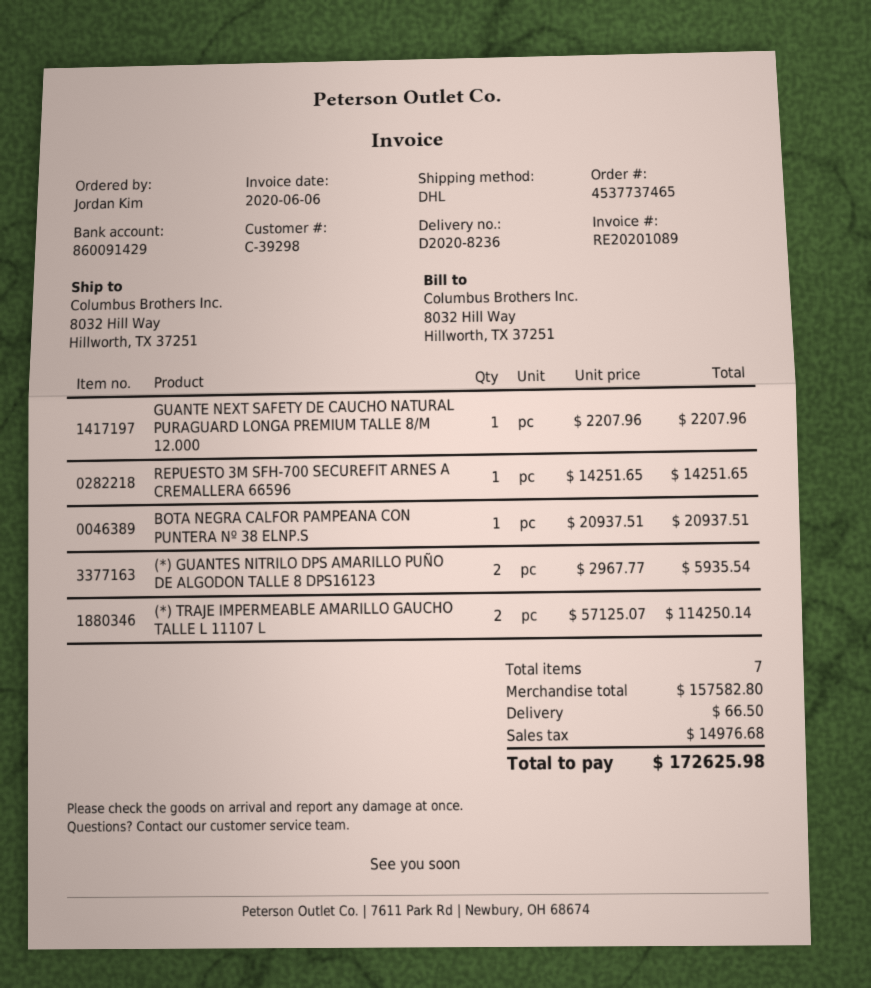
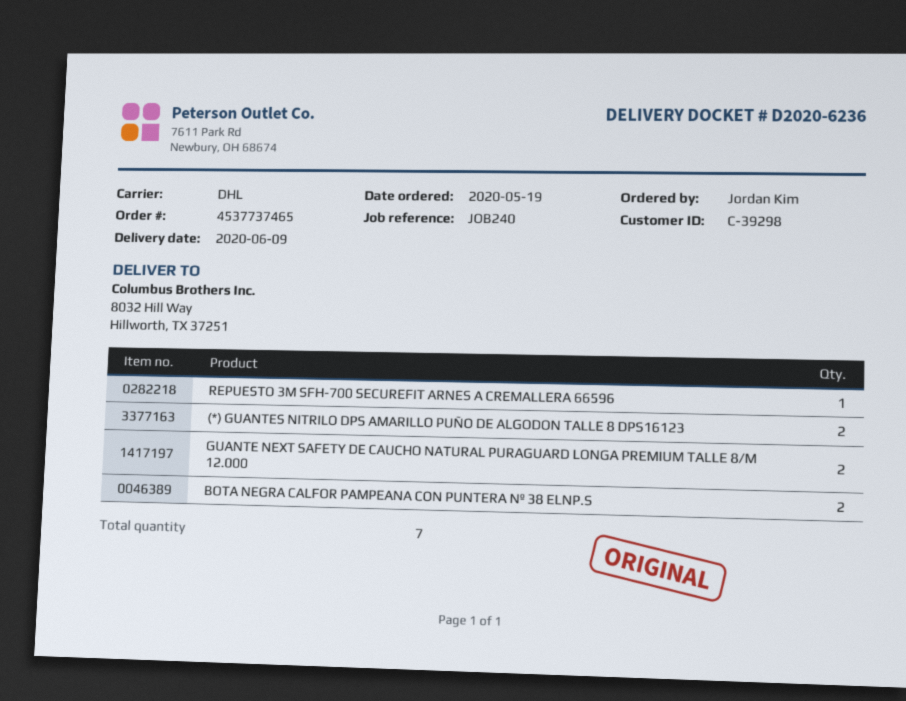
delivery note number: D2020-8236 -> D2020-6236
GUANTE NEXT SAFETY DE CAUCHO NATURAL PURAGUARD LONGA PREMIUM TALLE 8/M 12.000: 1 -> 2
BOTA NEGRA CALFOR PAMPEANA CON PUNTERA Nº 38 ELNP.S: 1 -> 2
(*) TRAJE IMPERMEABLE AMARILLO GAUCHO TALLE L 11107 L: 2 -> none

